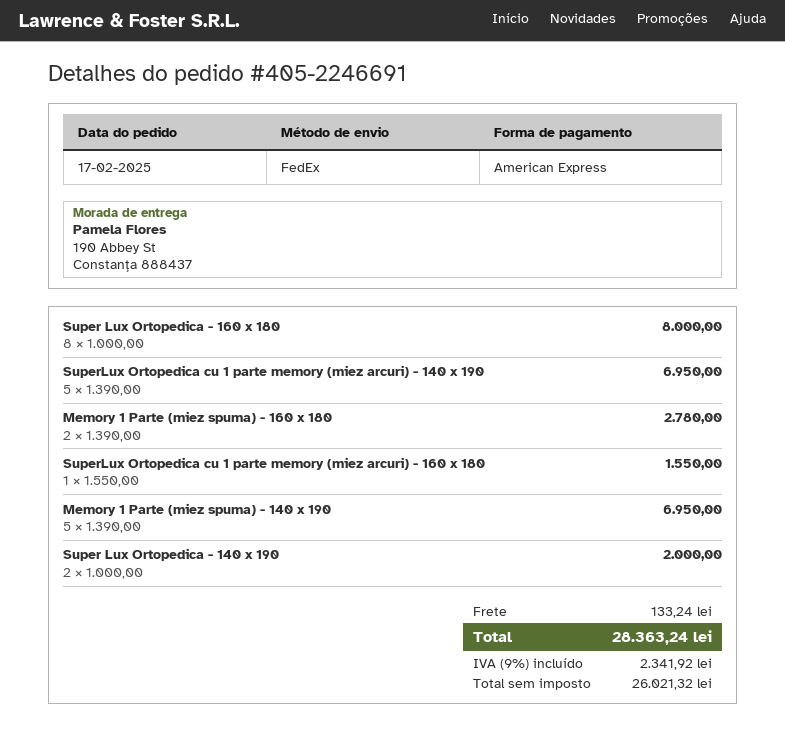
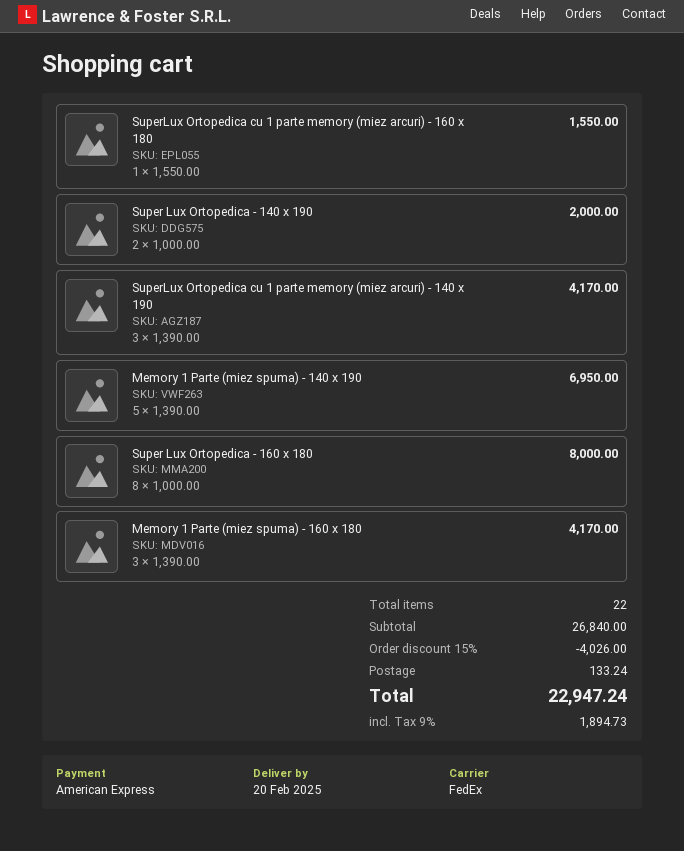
SuperLux Ortopedica cu 1 parte memory (miez arcuri) - 140 x 190: 5 x 1390.00 = 6950.00 -> 3 x 1390.00 = 4170.00
Memory 1 Parte (miez spuma) - 160 x 180: 2 x 1390.00 = 2780.00 -> 3 x 1390.00 = 4170.00
discount: none -> 15% = 4026.00
tax: 9% = 2341.92 -> 9% = 1894.73
total: 28363.24 -> 22947.24

